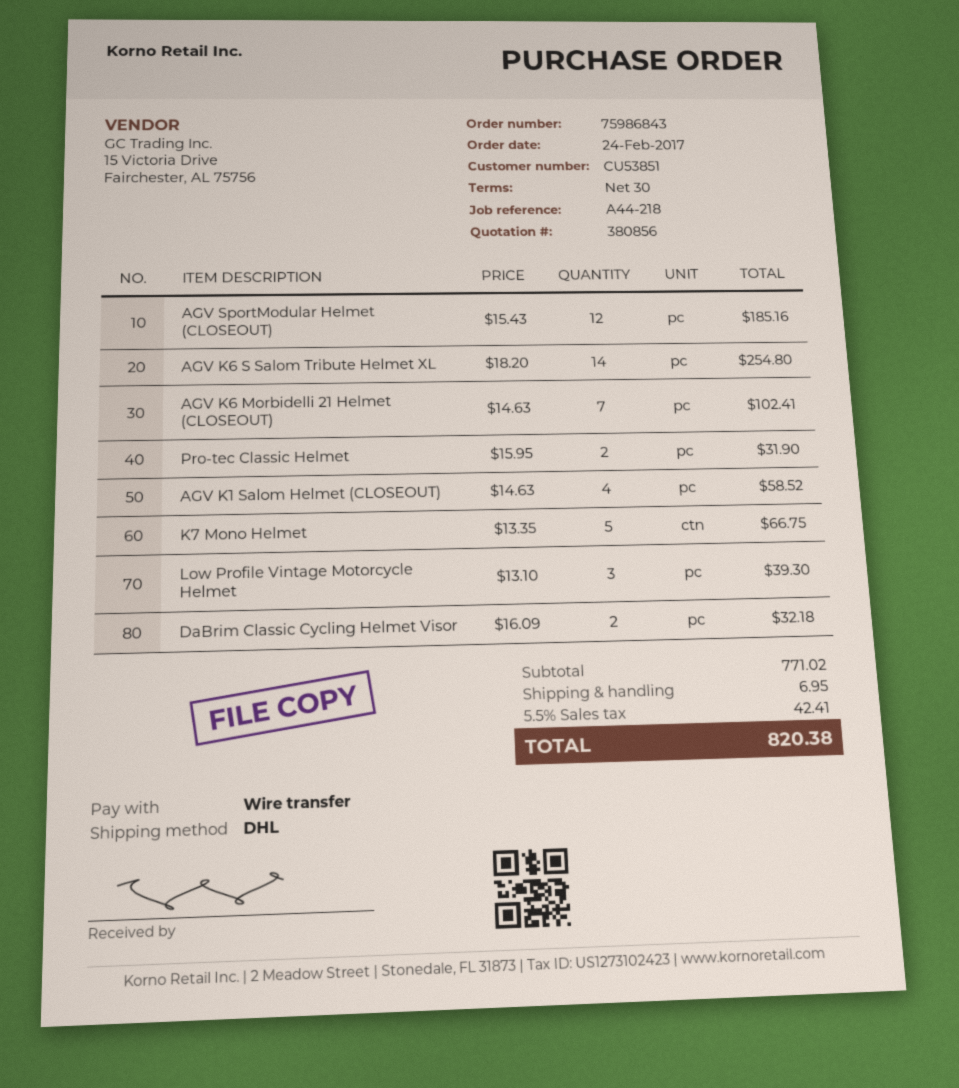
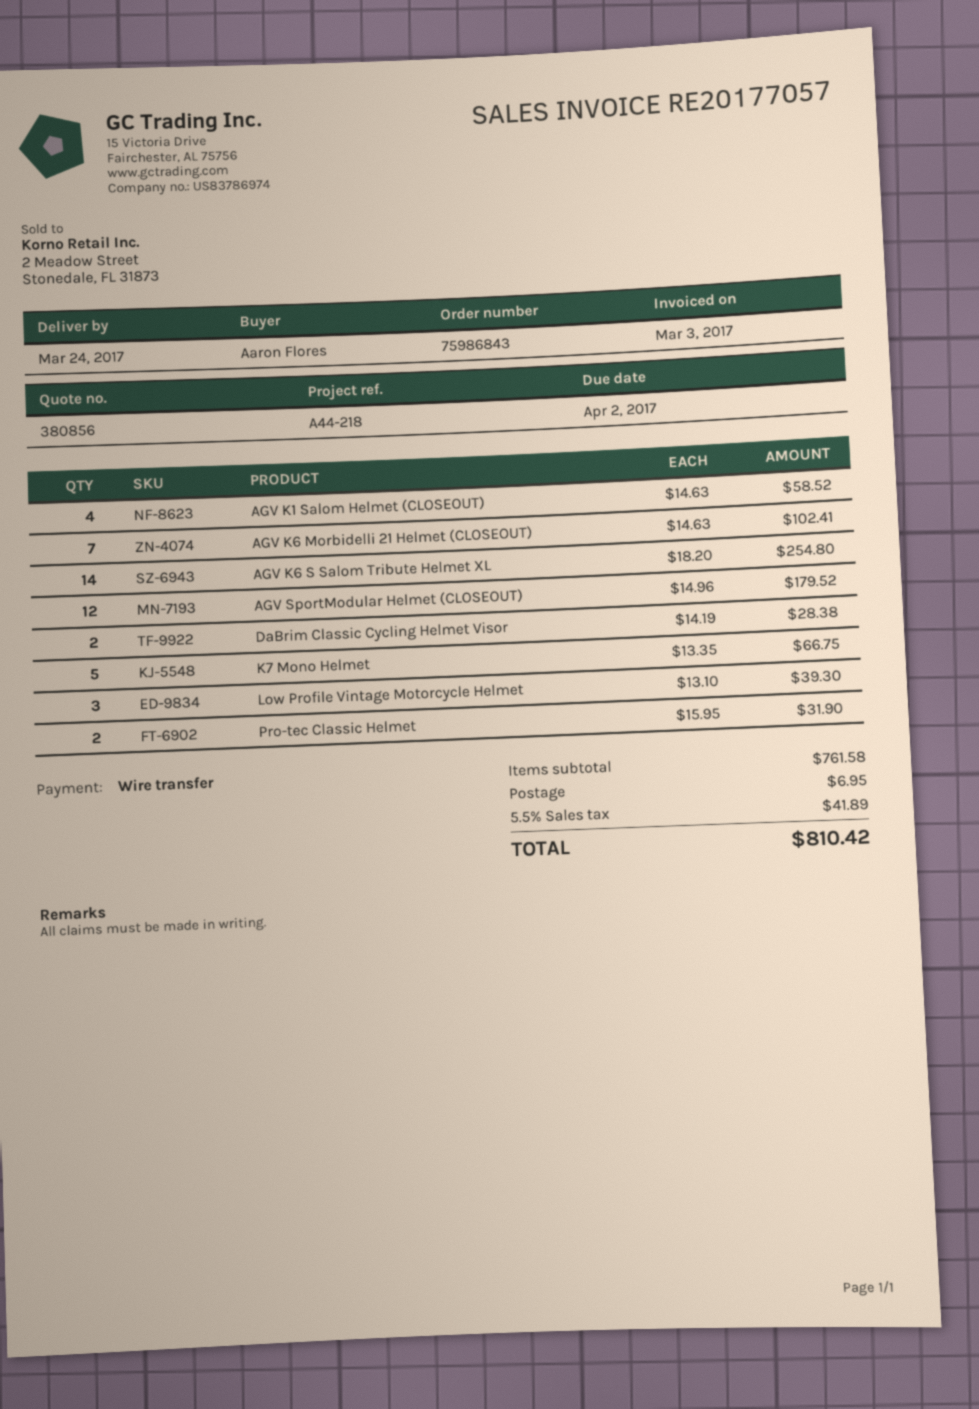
AGV SportModular Helmet (CLOSEOUT): 12 x 15.43 = 185.16 -> 12 x 14.96 = 179.52
DaBrim Classic Cycling Helmet Visor: 2 x 16.09 = 32.18 -> 2 x 14.19 = 28.38
subtotal: 771.02 -> 761.58
tax: 5.5% = 42.41 -> 5.5% = 41.89
total: 820.38 -> 810.42

